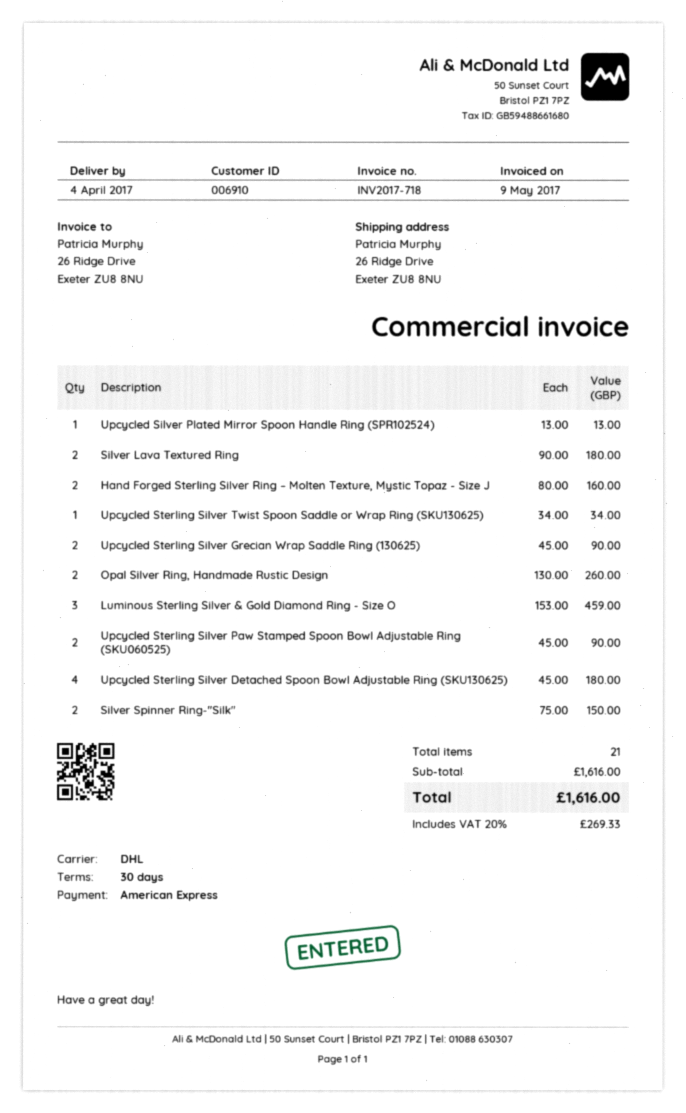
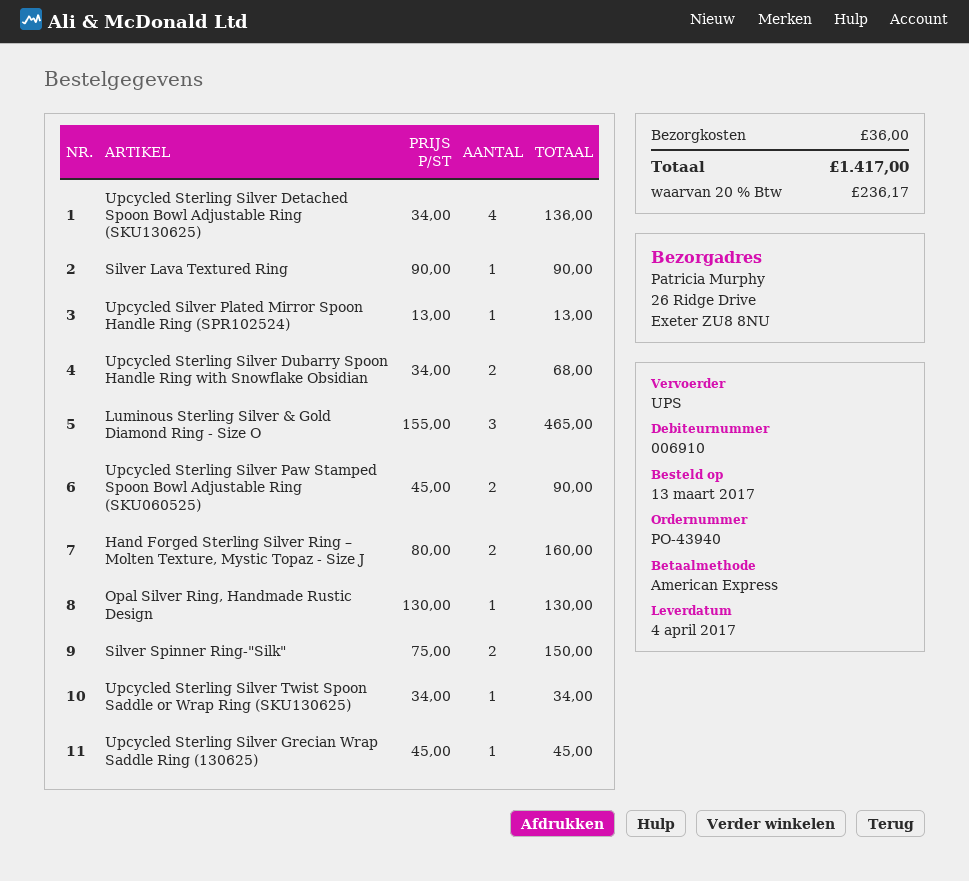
shipping method: DHL -> UPS
Silver Lava Textured Ring: 2 x 90.00 = 180.00 -> 1 x 90.00 = 90.00
Upcycled Sterling Silver Grecian Wrap Saddle Ring (130625): 2 x 45.00 = 90.00 -> 1 x 45.00 = 45.00
Opal Silver Ring, Handmade Rustic Design: 2 x 130.00 = 260.00 -> 1 x 130.00 = 130.00
Luminous Sterling Silver & Gold Diamond Ring - Size O: 3 x 153.00 = 459.00 -> 3 x 155.00 = 465.00
Upcycled Sterling Silver Detached Spoon Bowl Adjustable Ring (SKU130625): 4 x 45.00 = 180.00 -> 4 x 34.00 = 136.00
Upcycled Sterling Silver Dubarry Spoon Handle Ring with Snowflake Obsidian: none -> 2 x 34.00 = 68.00
shipping: none -> 36.00
tax: 20% = 269.33 -> 20% = 236.17
total: 1616.00 -> 1417.00

